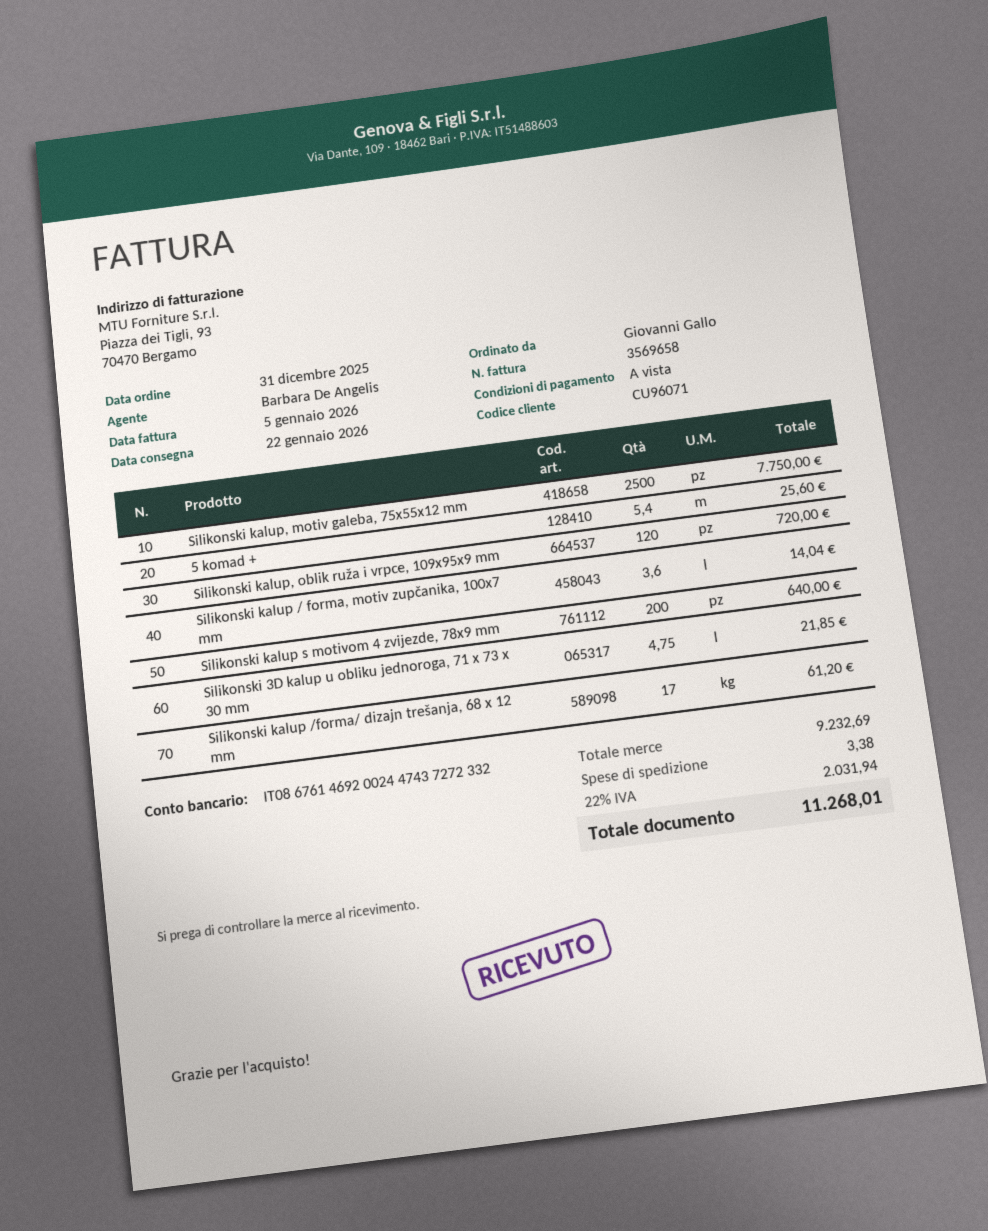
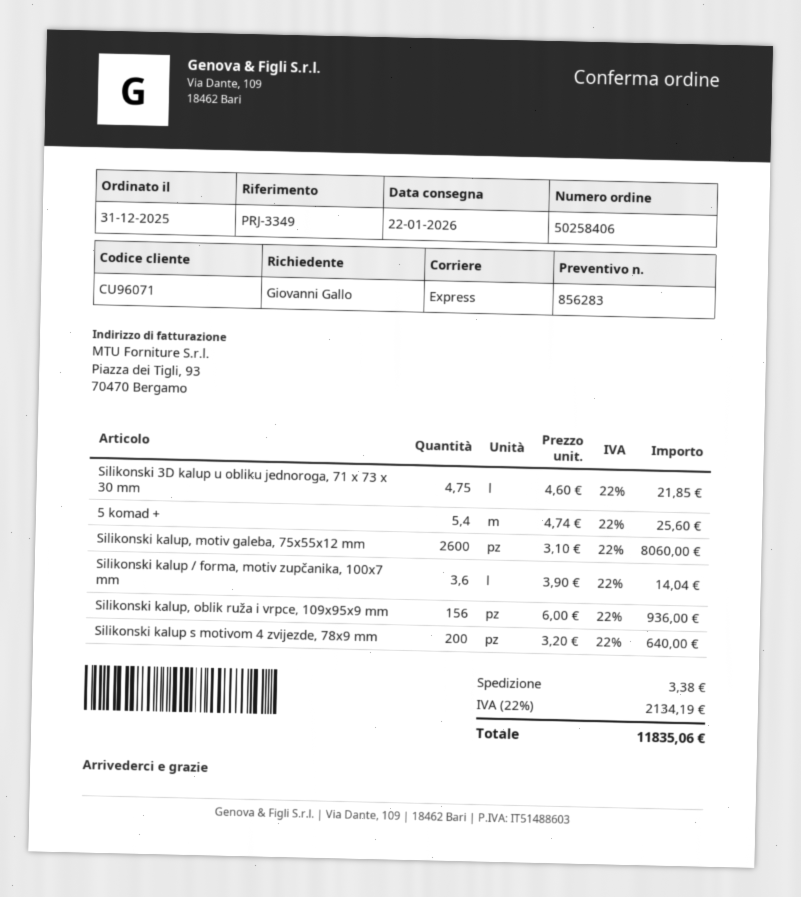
Silikonski kalup, motiv galeba, 75x55x12 mm: 2500 for 7750.00 -> 2600 for 8060.00
Silikonski kalup, oblik ruža i vrpce, 109x95x9 mm: 120 for 720.00 -> 156 for 936.00
Silikonski kalup /forma/ dizajn trešanja, 68 x 12 mm: 17 for 61.20 -> none
tax: 22% = 2031.94 -> 22% = 2134.19
total: 11268.01 -> 11835.06

